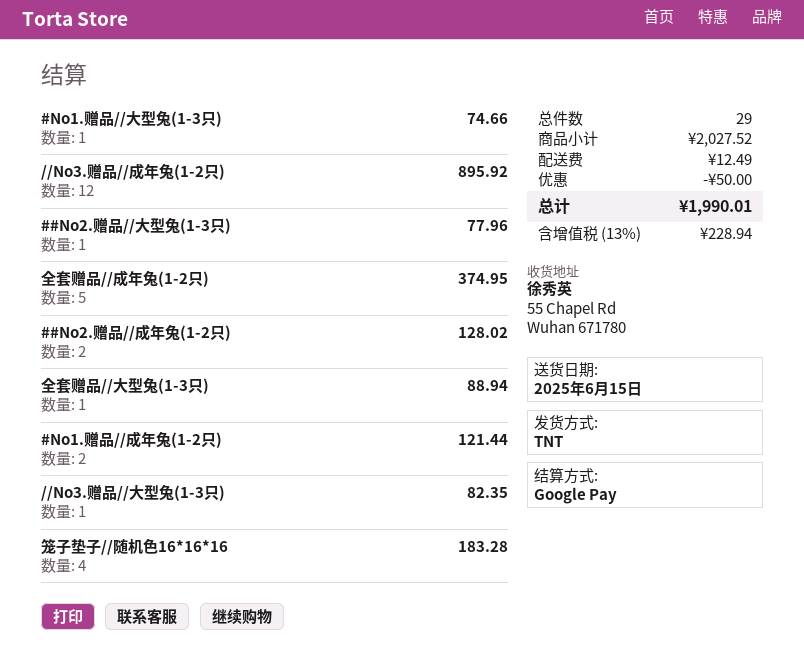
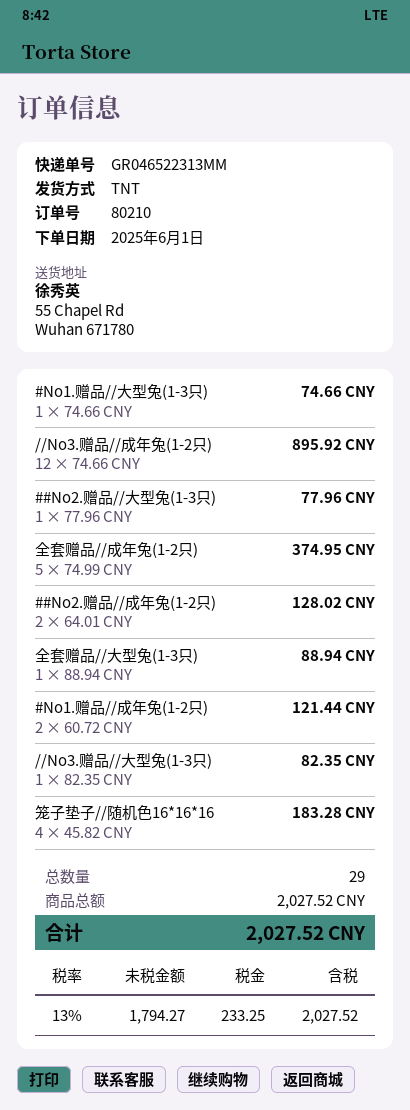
discount: 50.00 -> none
shipping: 12.49 -> none
tax: 13% = 228.94 -> 13% = 233.25
total: 1990.01 -> 2027.52

